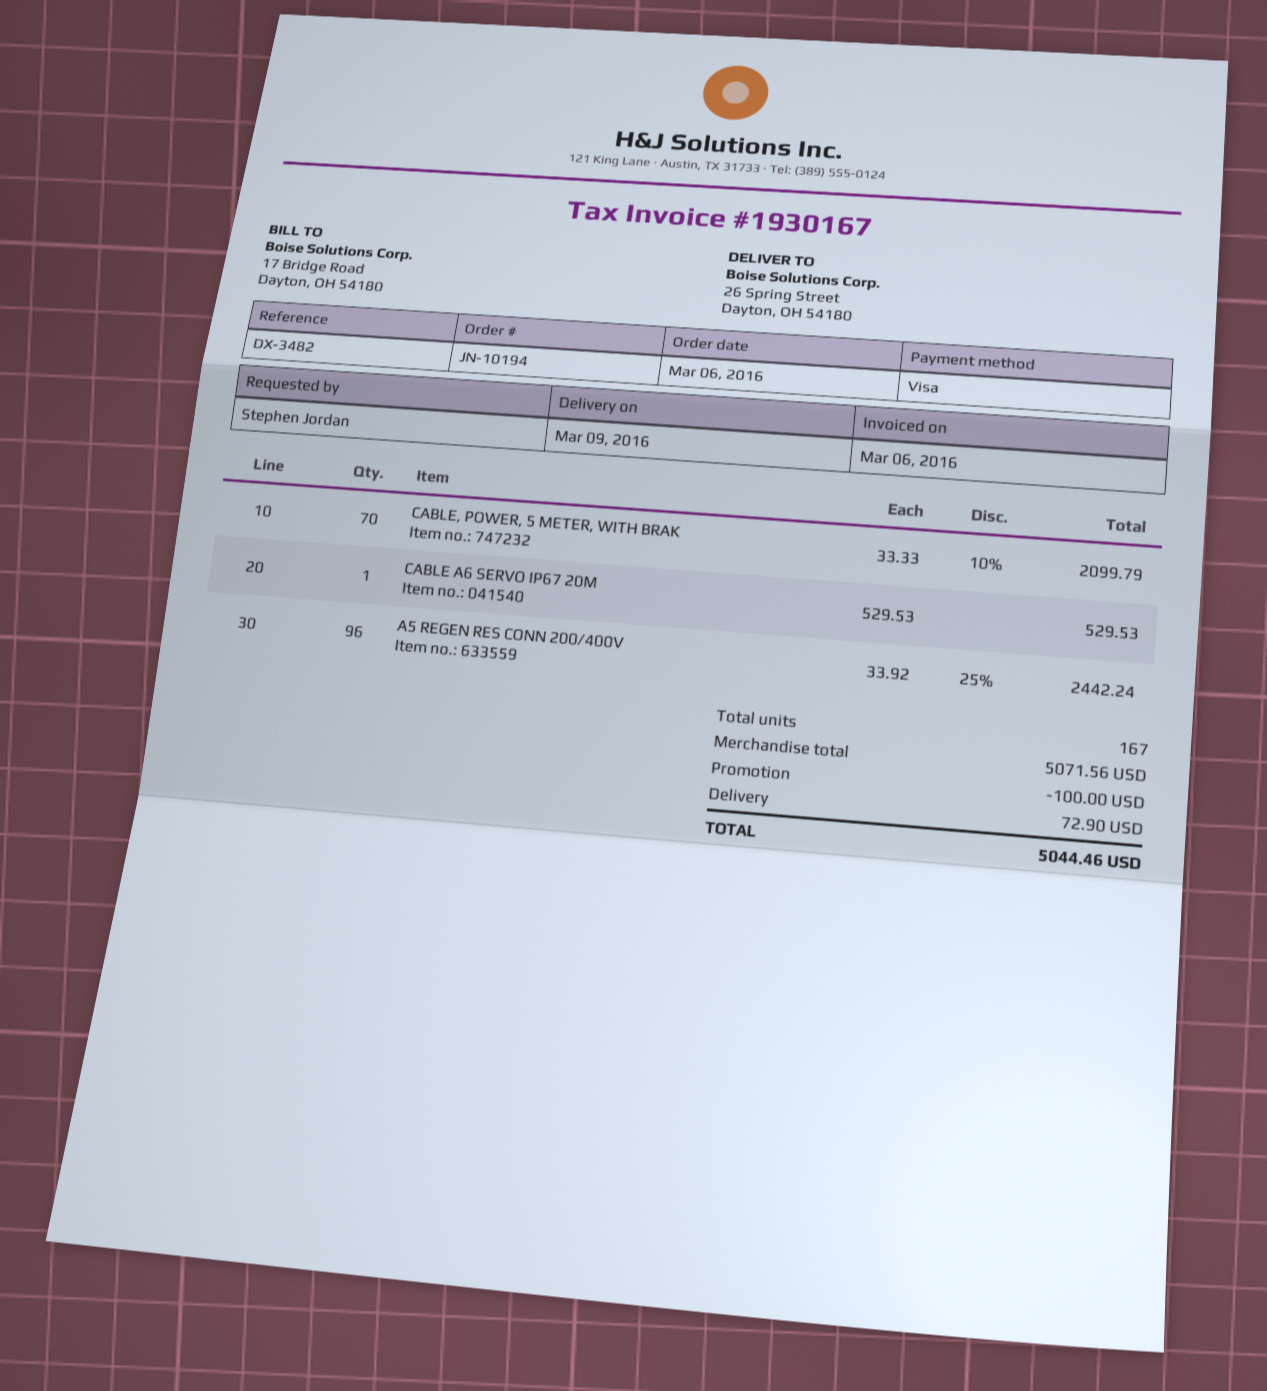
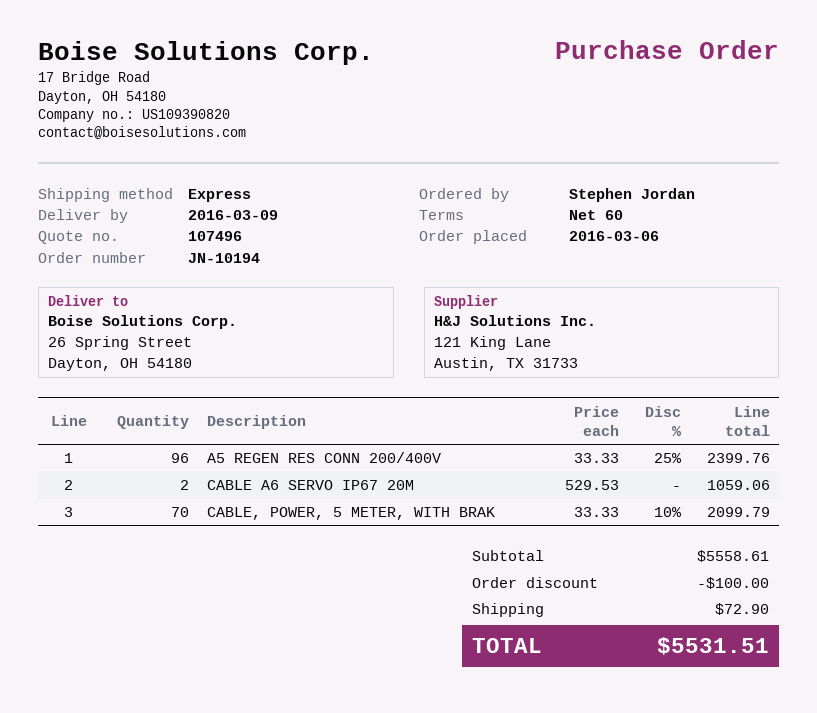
CABLE A6 SERVO IP67 20M: 1 x 529.53 = 529.53 -> 2 x 529.53 = 1059.06
A5 REGEN RES CONN 200/400V: 96 x 33.92 - 25% = 2442.24 -> 96 x 33.33 - 25% = 2399.76
subtotal: 5071.56 -> 5558.61
total: 5044.46 -> 5531.51

